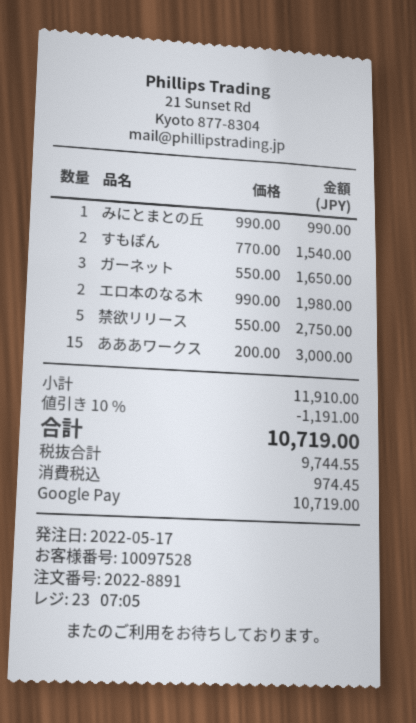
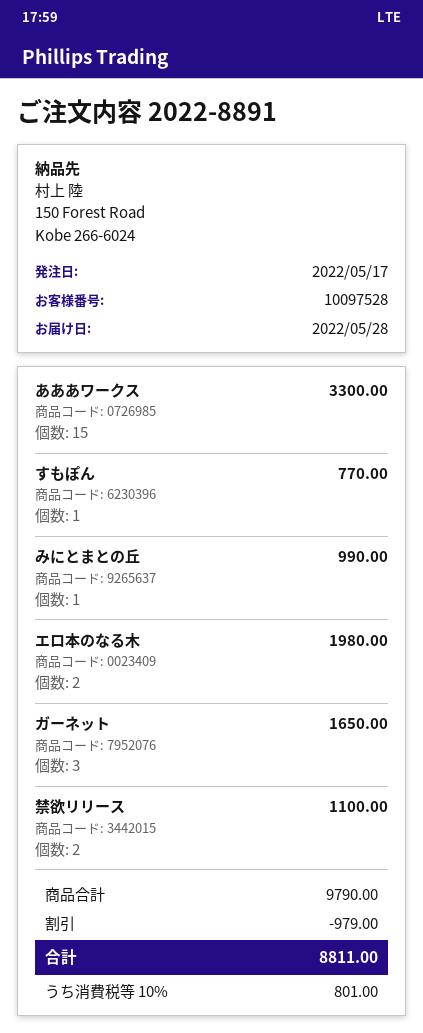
すもぽん: 2 for 1540.00 -> 1 for 770.00
禁欲リリース: 5 for 2750.00 -> 2 for 1100.00
あああワークス: 15 for 3000.00 -> 15 for 3300.00
subtotal: 11910.00 -> 9790.00
discount: 1191.00 -> 979.00
tax: 974.45 -> 801.00
total: 10719.00 -> 8811.00

